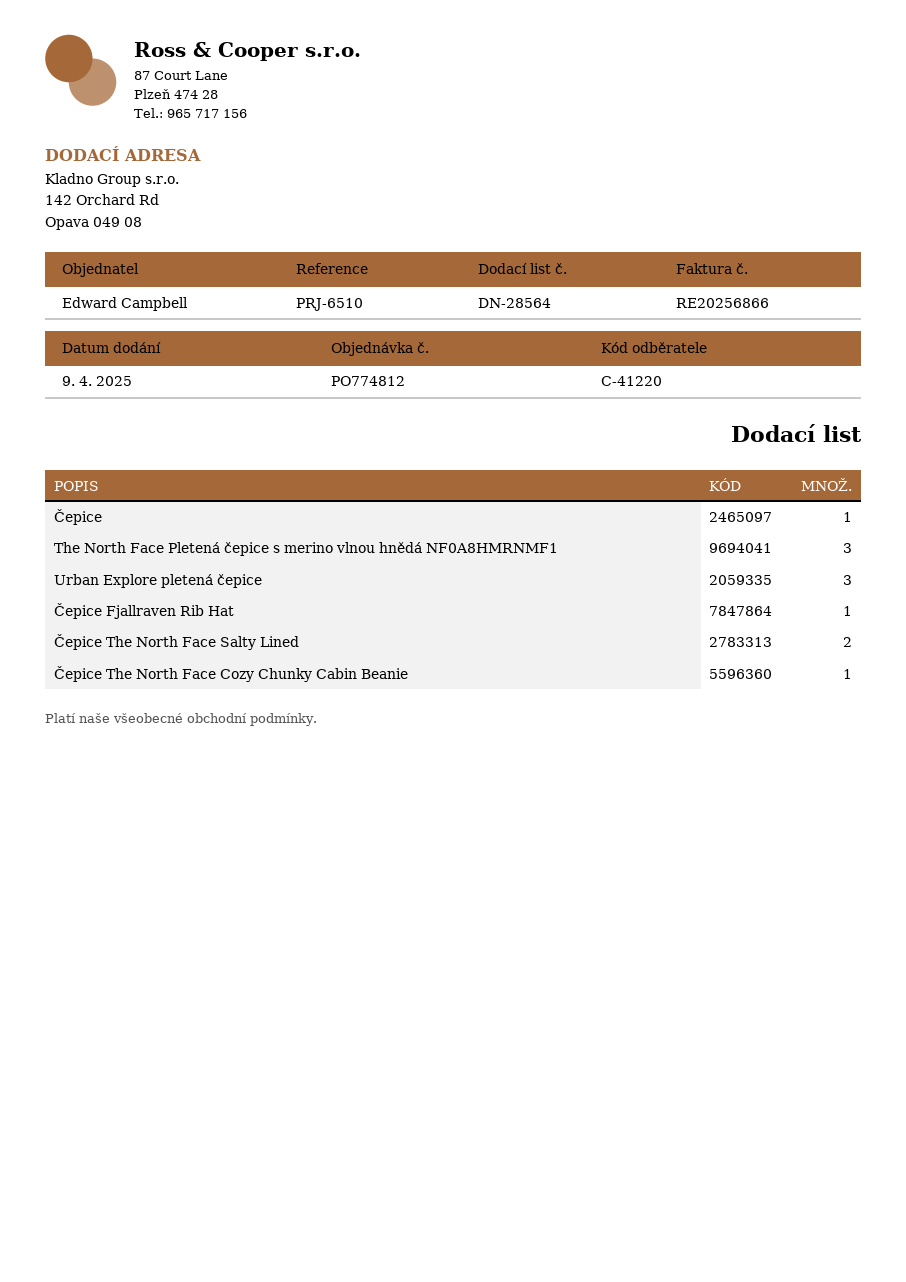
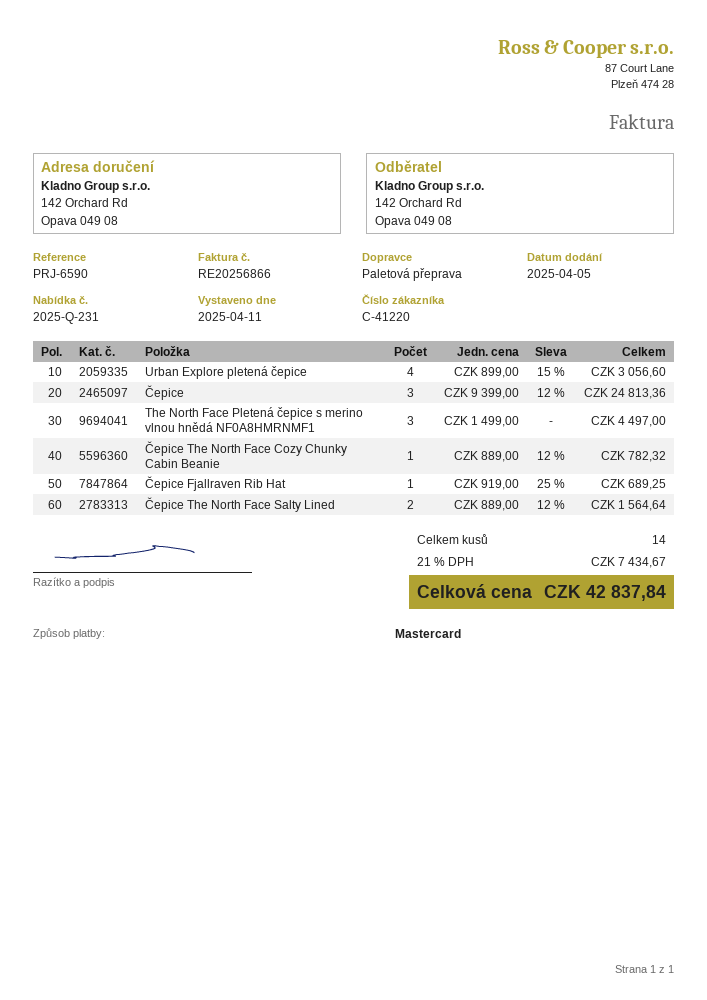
delivery date: 2025-04-09 -> 2025-04-05
reference: PRJ-6510 -> PRJ-6590
Čepice: 1 -> 3
Urban Explore pletená čepice: 3 -> 4

